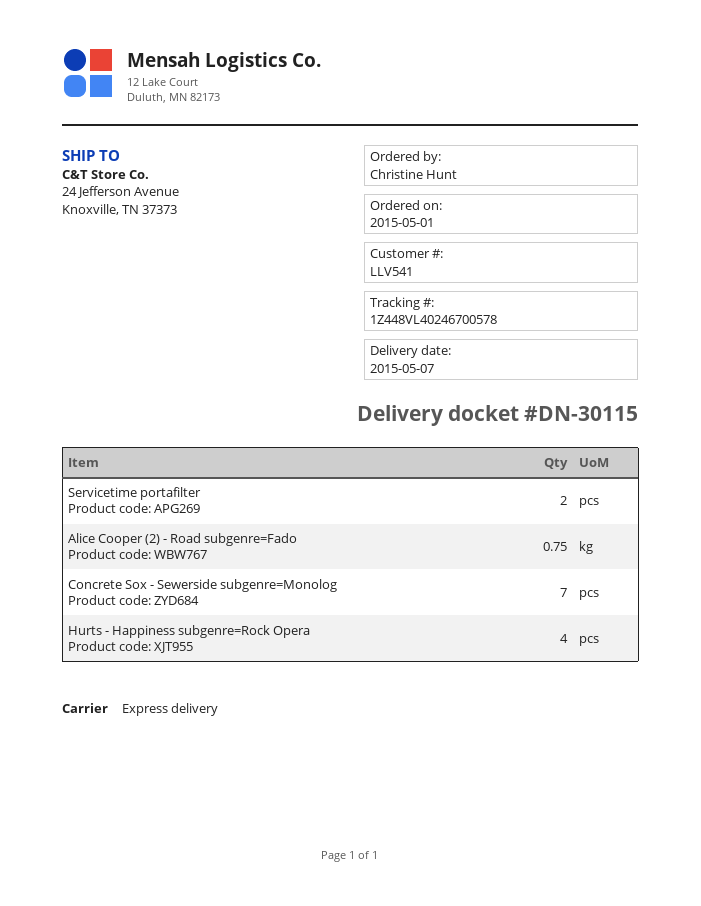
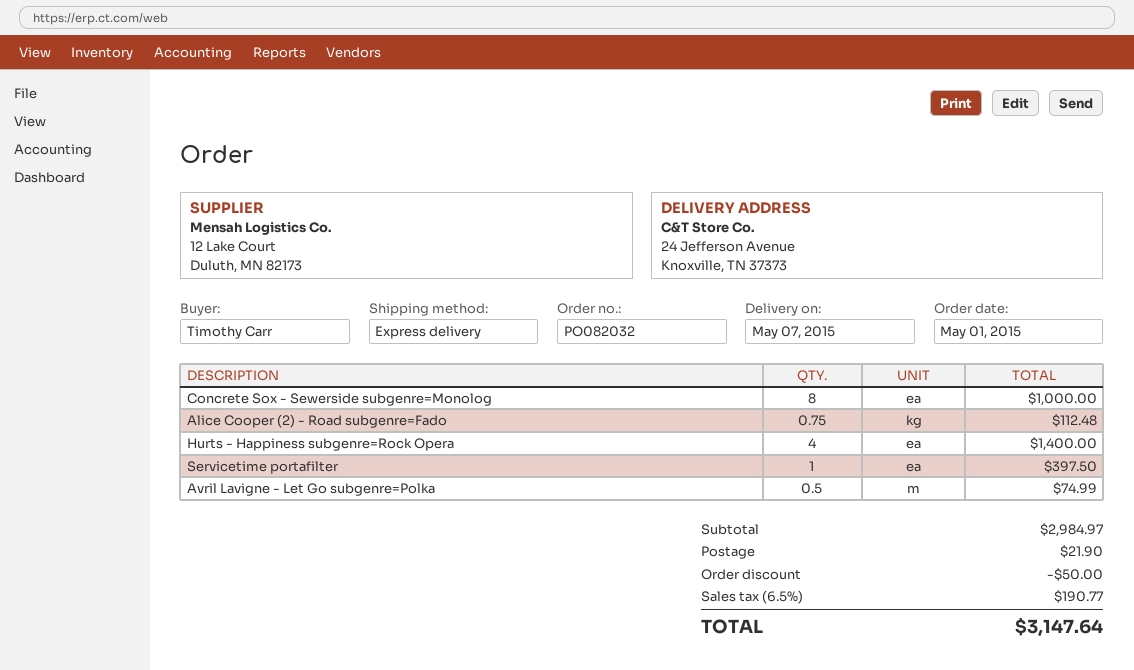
ordered by: Christine Hunt -> Timothy Carr
Servicetime portafilter: 2 -> 1
Concrete Sox - Sewerside subgenre=Monolog: 7 -> 8
Avril Lavigne - Let Go subgenre=Polka: none -> 0.5

